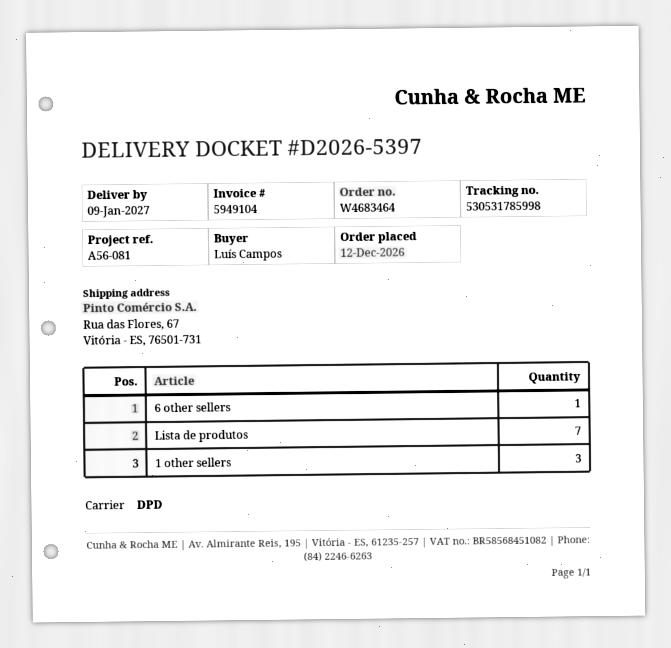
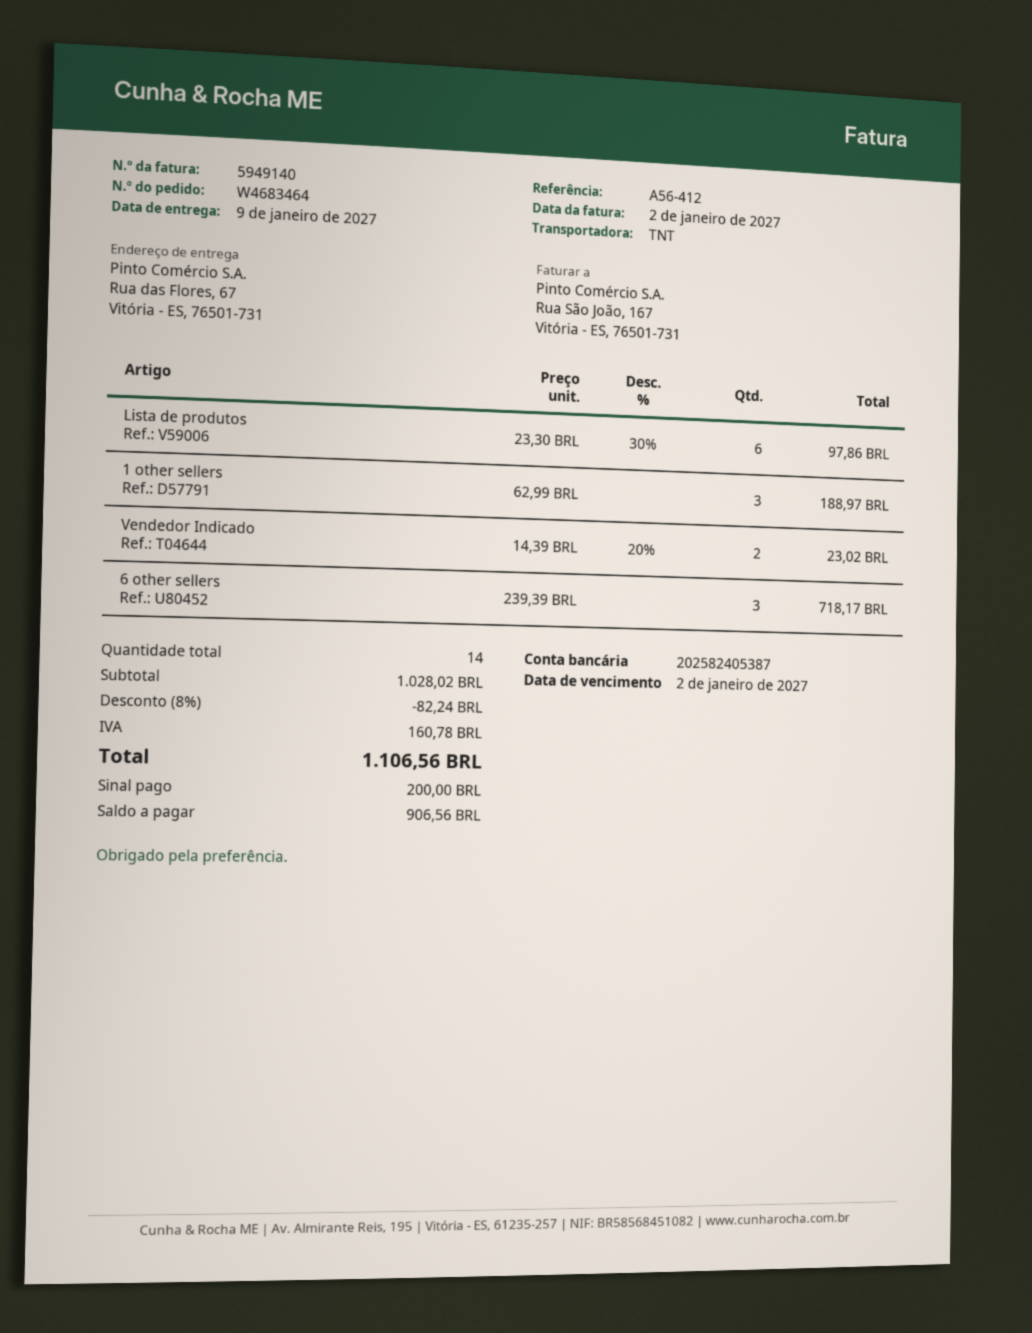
invoice number: 5949104 -> 5949140
reference: A56-081 -> A56-412
shipping method: DPD -> TNT
6 other sellers: 1 -> 3
Lista de produtos: 7 -> 6
Vendedor Indicado: none -> 2

